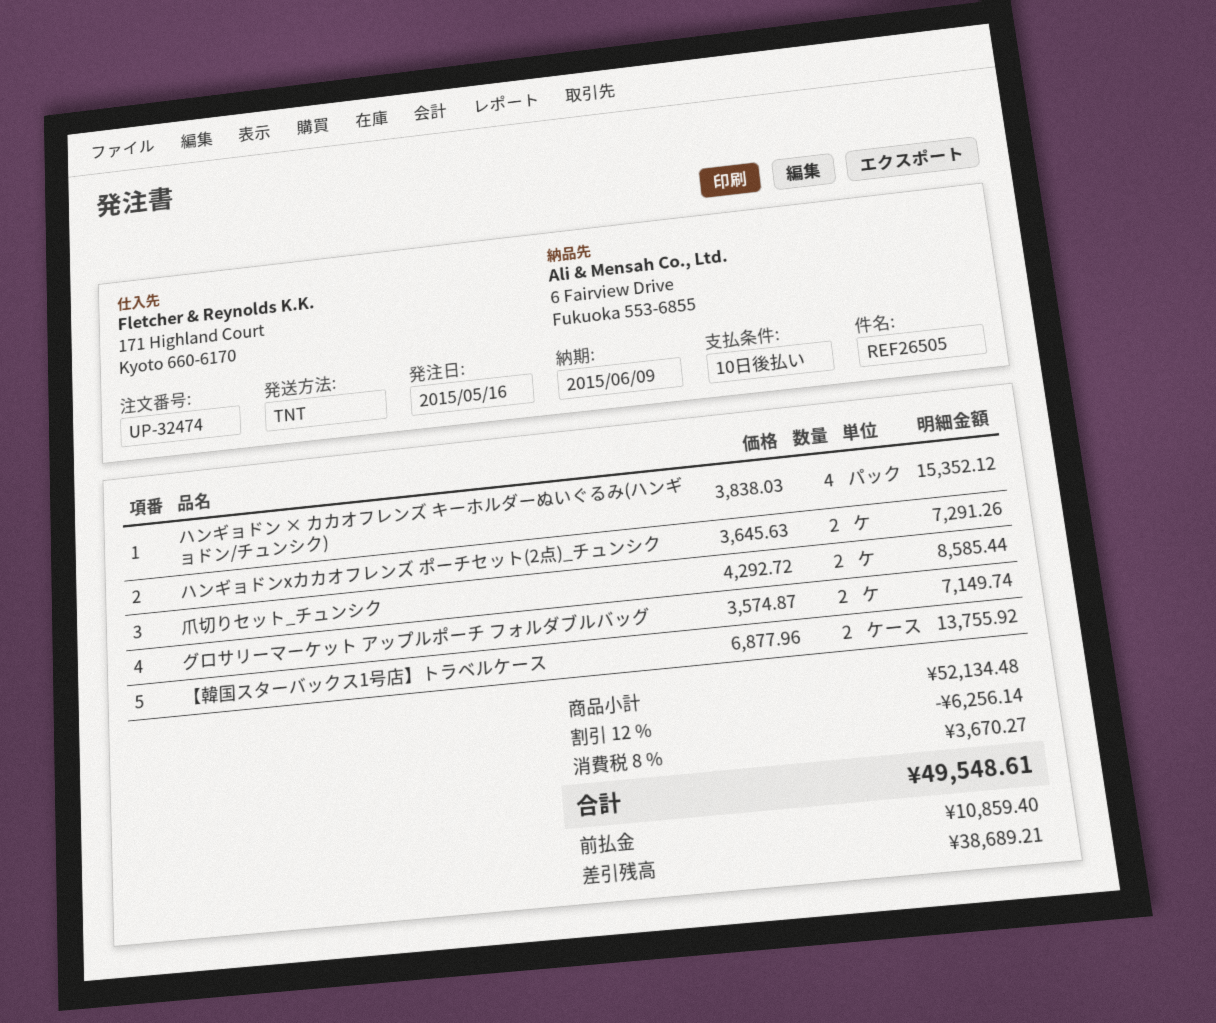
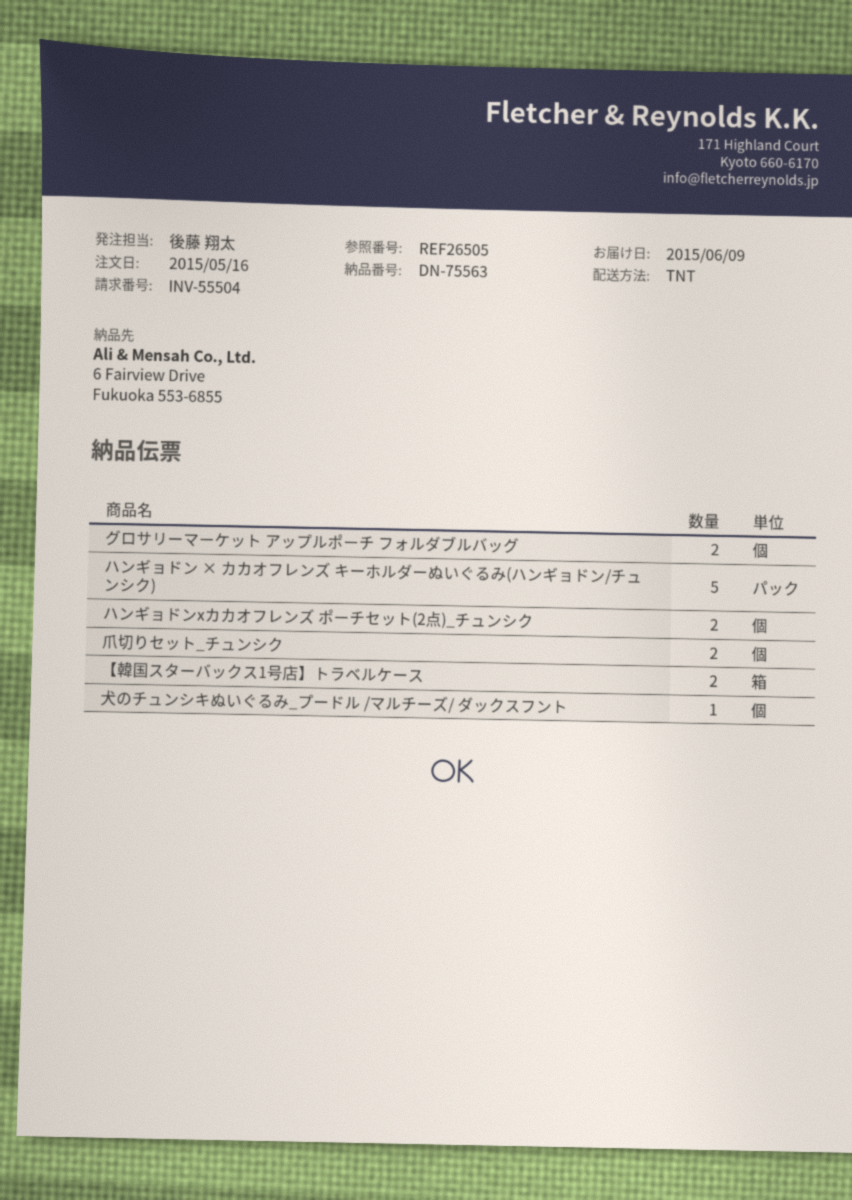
ハンギョドン × カカオフレンズ キーホルダーぬいぐるみ(ハンギョドン/チュンシク): 4 -> 5
犬のチュンシキぬいぐるみ_プードル /マルチーズ/ ダックスフント: none -> 1

